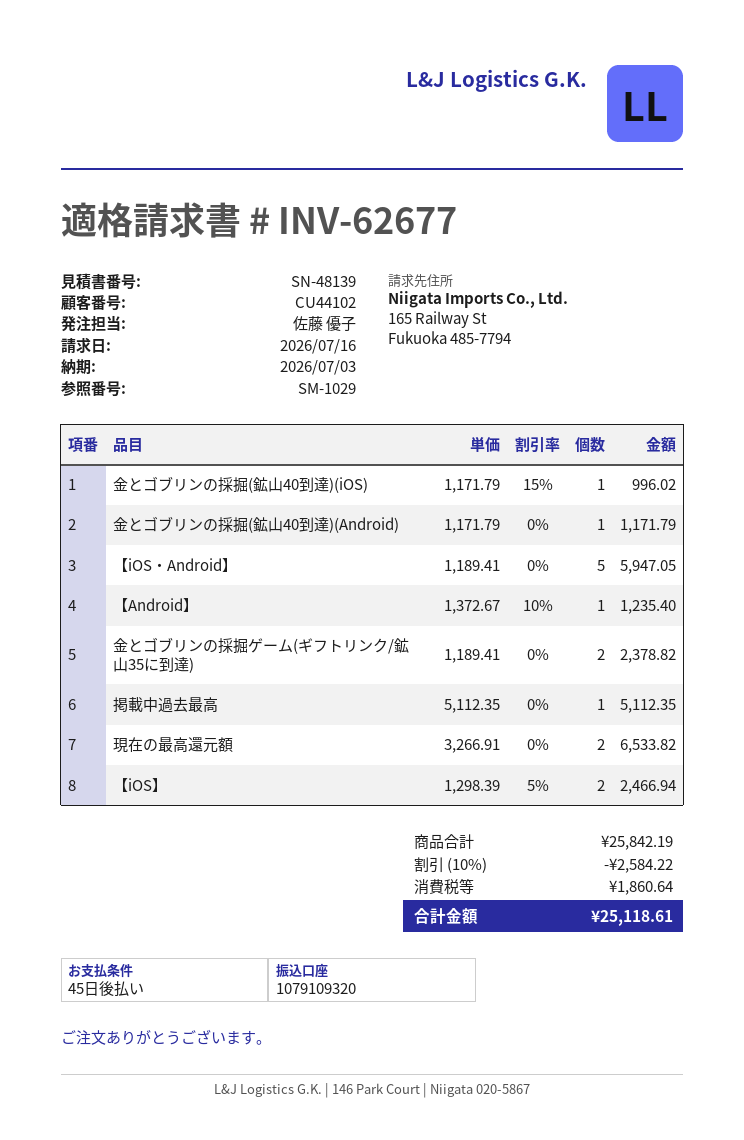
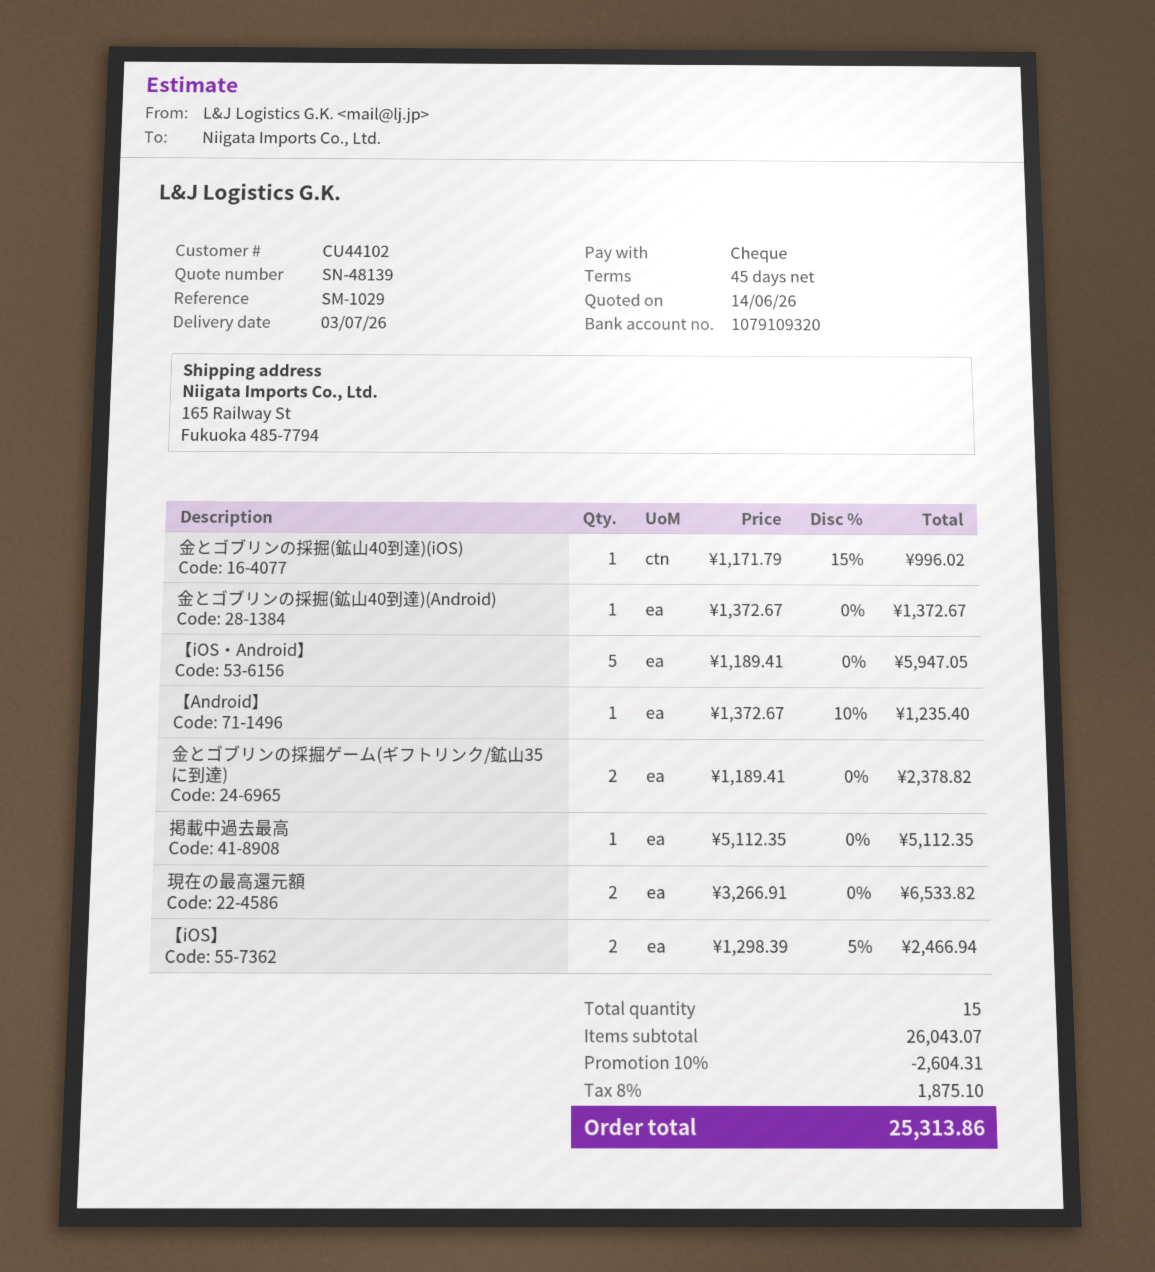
金とゴブリンの採掘(鉱山40到達)(Android): 1 x 1171.79 = 1171.79 -> 1 x 1372.67 = 1372.67
subtotal: 25842.19 -> 26043.07
discount: 10% = 2584.22 -> 10% = 2604.31
tax: 1860.64 -> 1875.10
total: 25118.61 -> 25313.86

